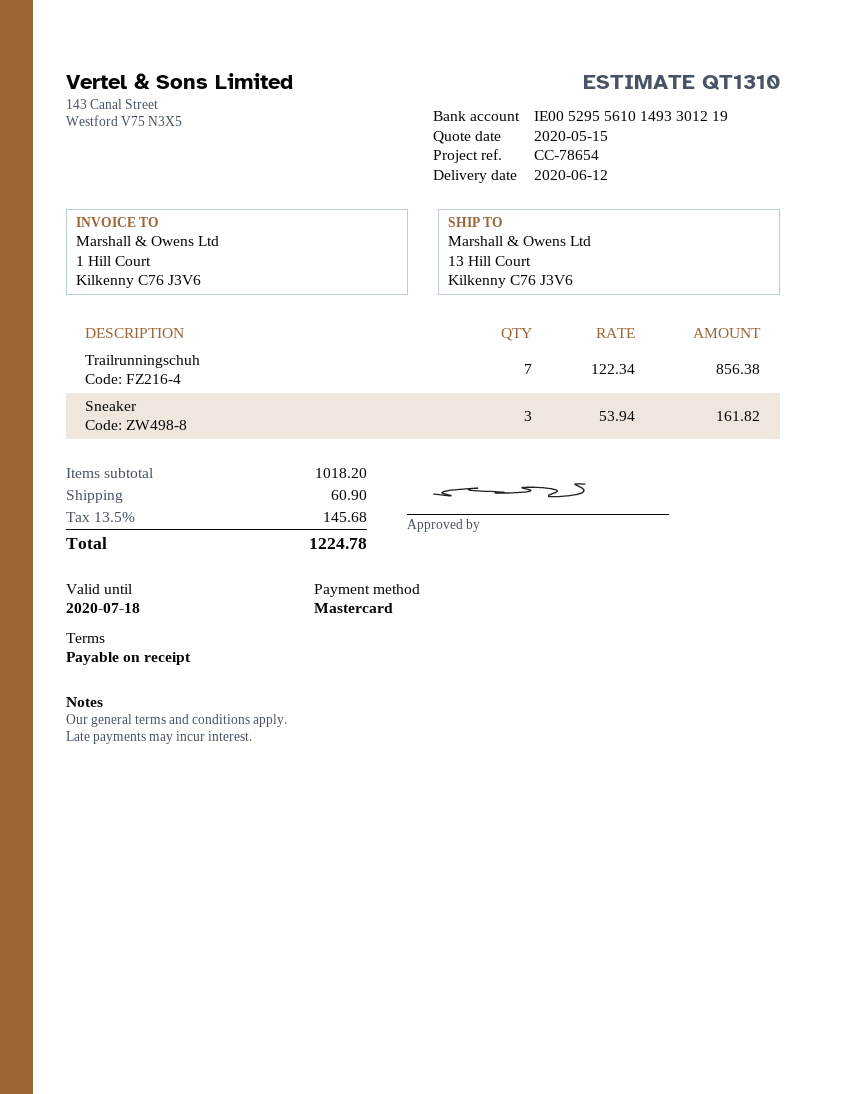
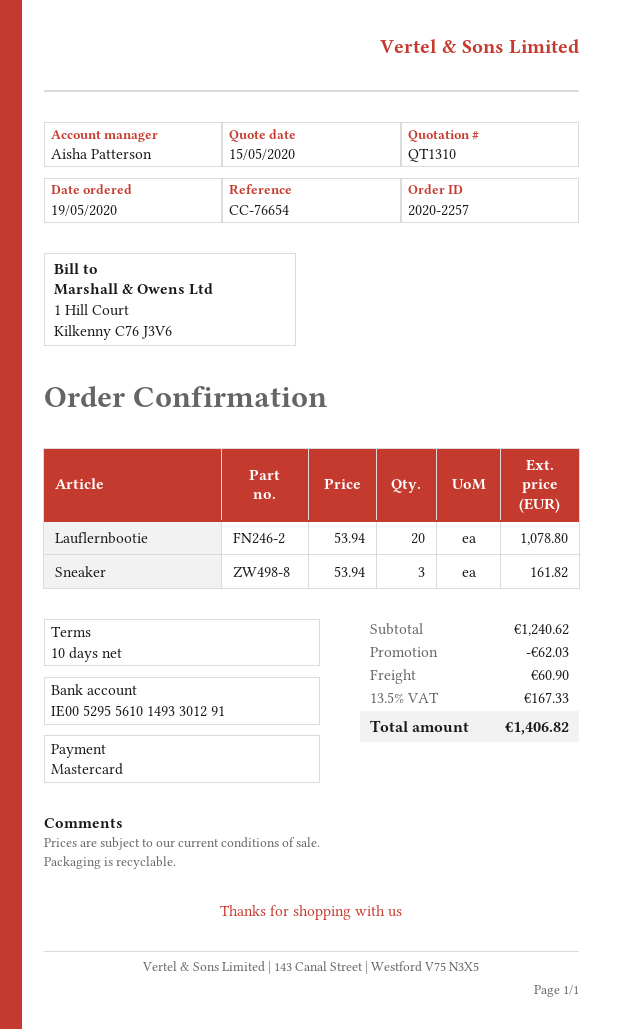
payment terms: on receipt -> 10 days
reference: CC-78654 -> CC-76654
bank account: IE00529556101493301219 -> IE00529556101493301291
Trailrunningschuh: 7 x 122.34 = 856.38 -> none
Lauflernbootie: none -> 20 x 53.94 = 1078.80
subtotal: 1018.20 -> 1240.62
discount: none -> 62.03
tax: 13.5% = 145.68 -> 13.5% = 167.33
total: 1224.78 -> 1406.82

